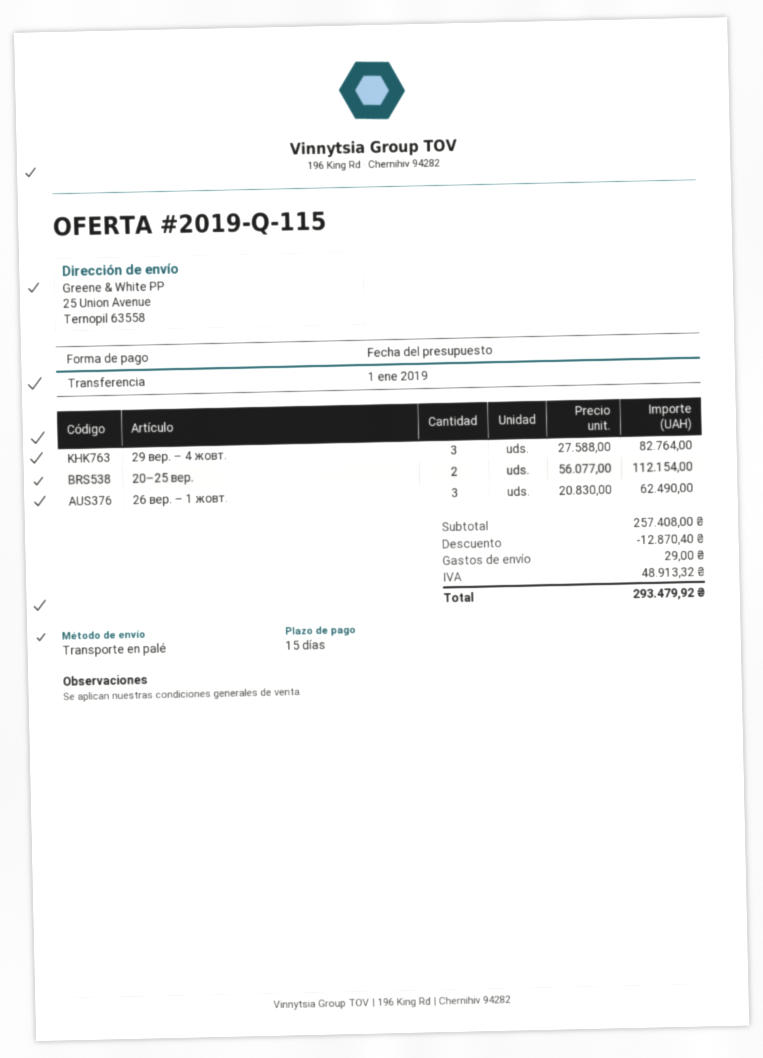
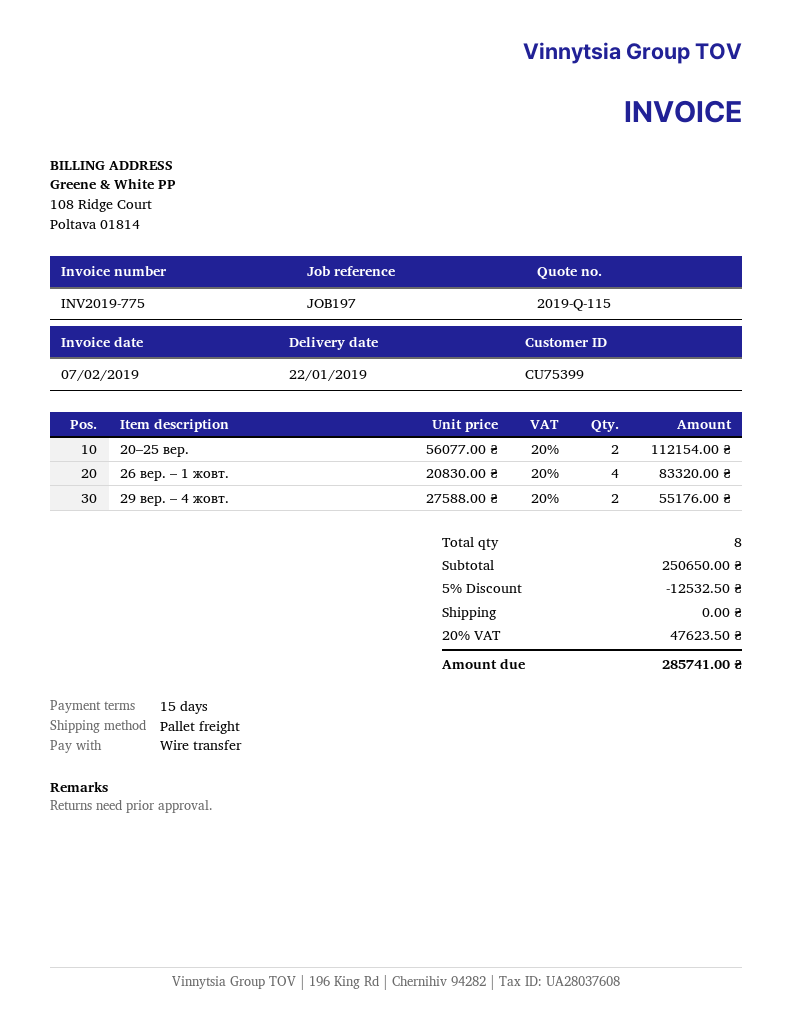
29 вер. – 4 жовт.: 3 x 27588.00 = 82764.00 -> 2 x 27588.00 = 55176.00
26 вер. – 1 жовт.: 3 x 20830.00 = 62490.00 -> 4 x 20830.00 = 83320.00
subtotal: 257408.00 -> 250650.00
discount: 12870.40 -> 12532.50
shipping: 29.00 -> 0.00
tax: 48913.32 -> 47623.50
total: 293479.92 -> 285741.00

